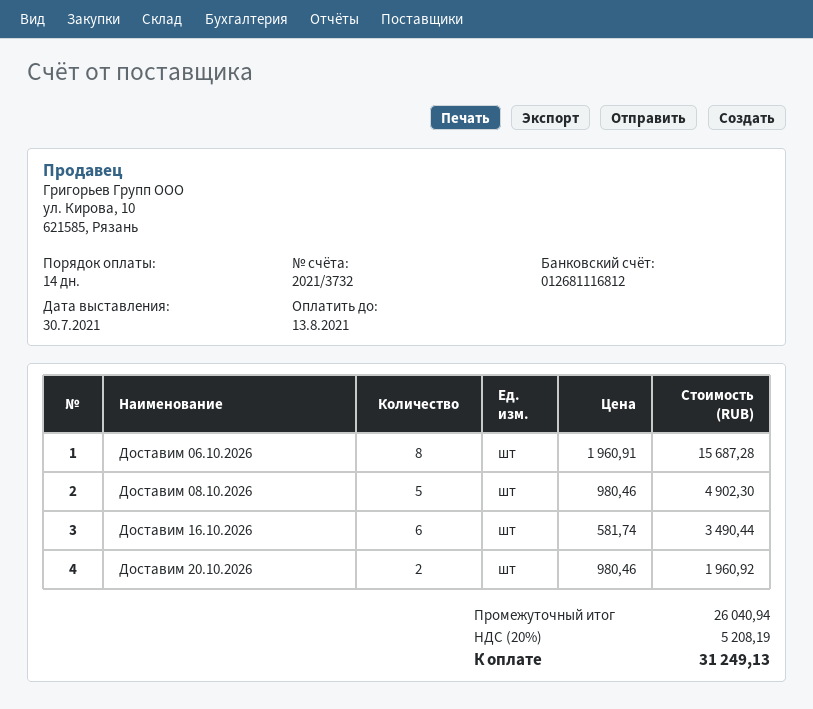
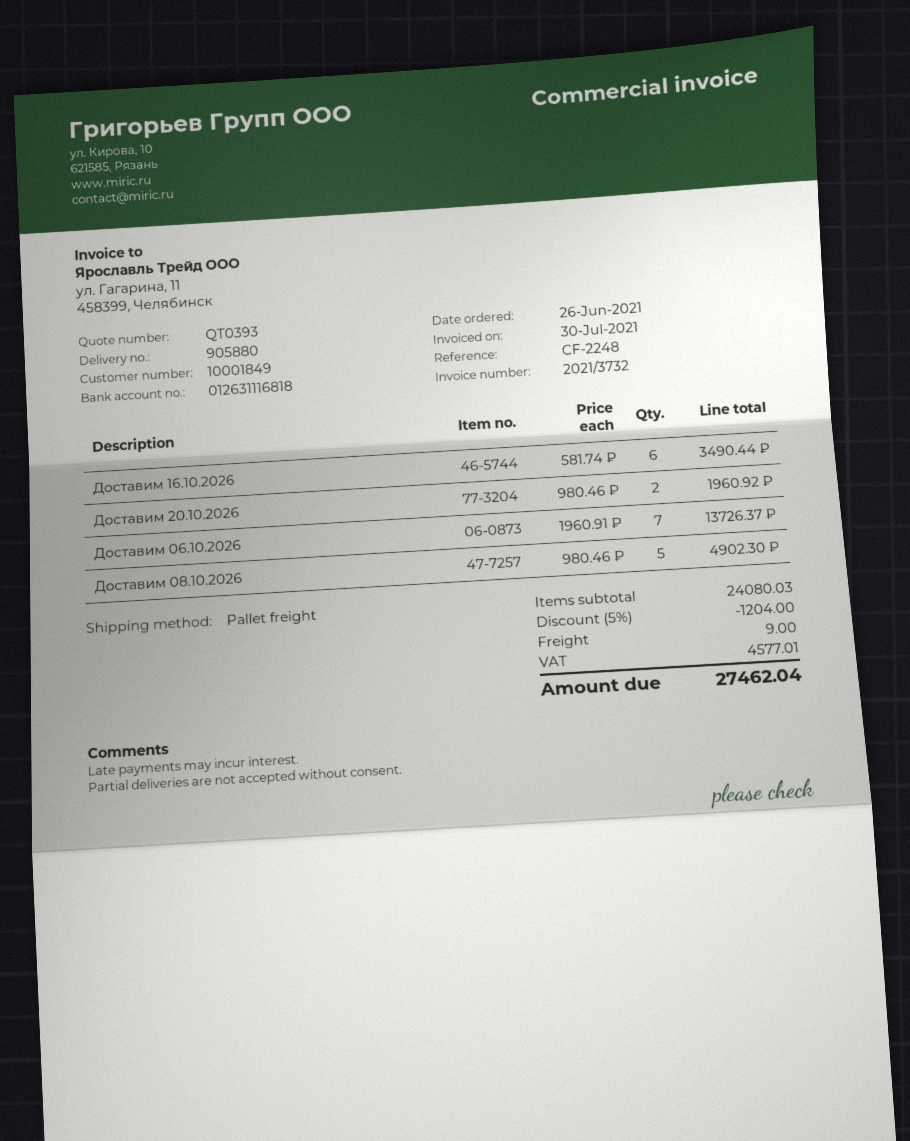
bank account: 012681116812 -> 012631116818
Доставим 06.10.2026: 8 x 1960.91 = 15687.28 -> 7 x 1960.91 = 13726.37
subtotal: 26040.94 -> 24080.03
discount: none -> 5% = 1204.00
shipping: none -> 9.00
tax: 5208.19 -> 4577.01
total: 31249.13 -> 27462.04

